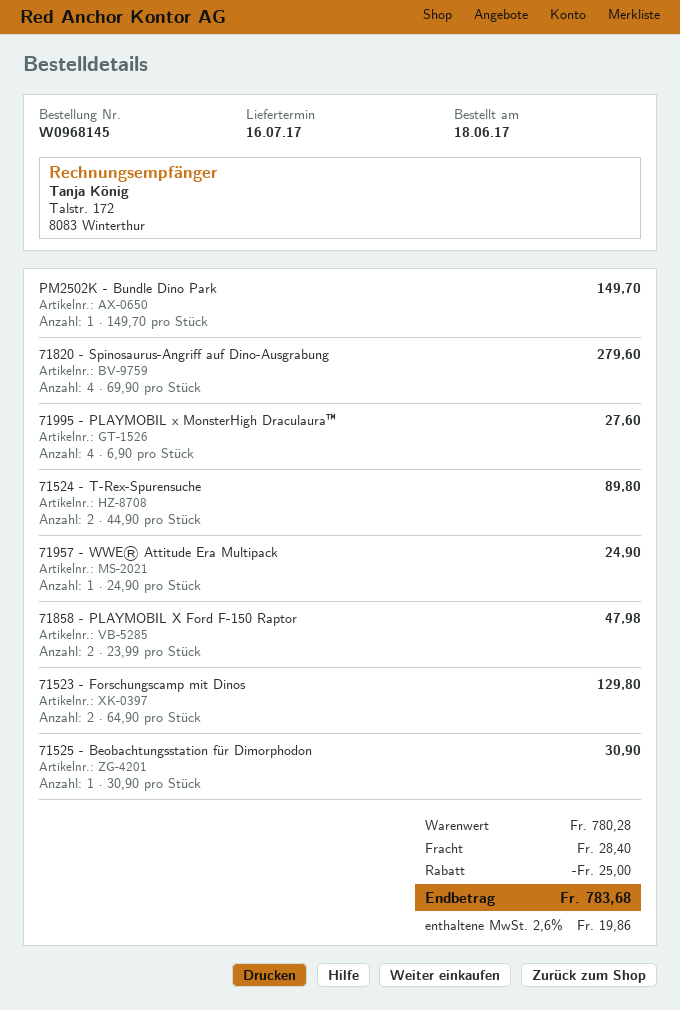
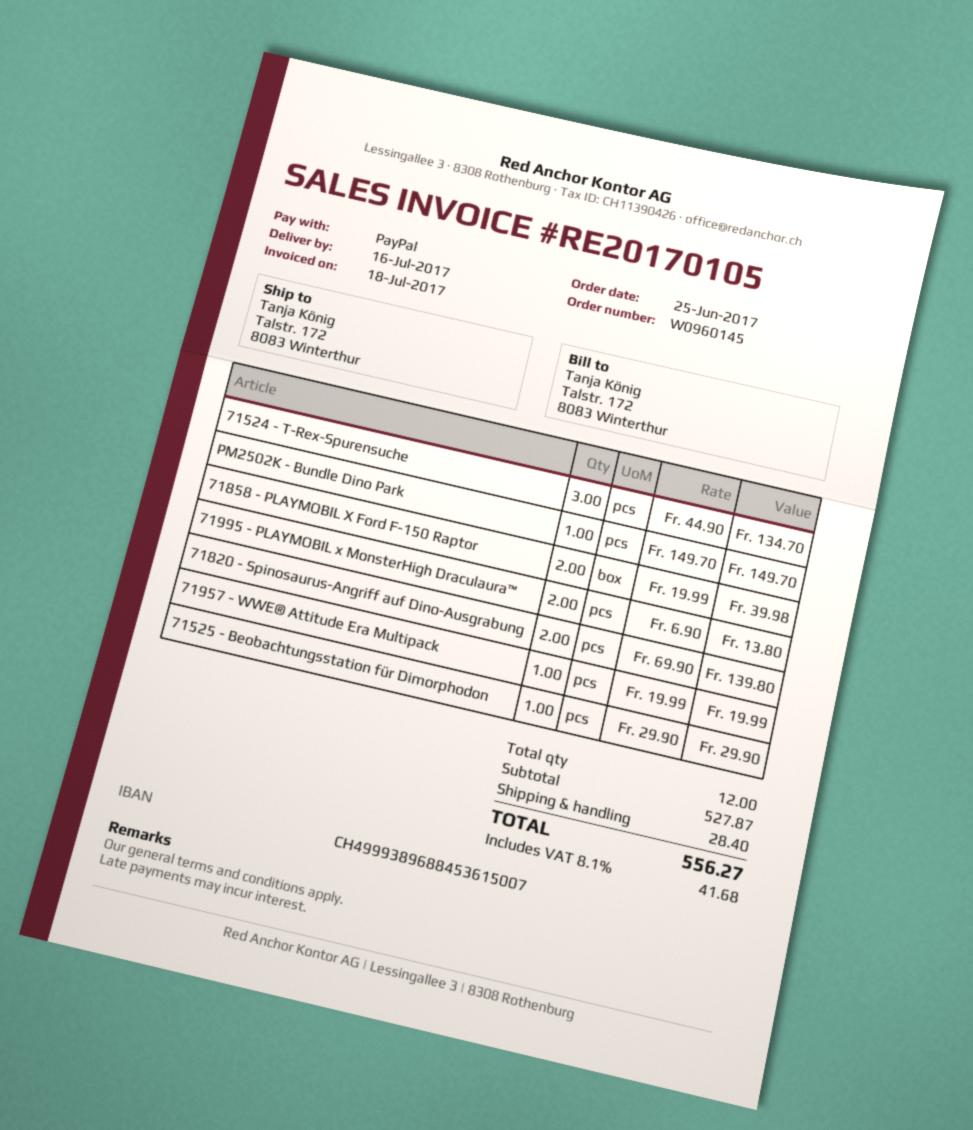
order number: W0968145 -> W0960145
order date: 2017-06-18 -> 2017-06-25
71820 - Spinosaurus-Angriff auf Dino-Ausgrabung: 4 x 69.90 = 279.60 -> 2 x 69.90 = 139.80
71995 - PLAYMOBIL x MonsterHigh Draculaura™: 4 x 6.90 = 27.60 -> 2 x 6.90 = 13.80
71524 - T-Rex-Spurensuche: 2 x 44.90 = 89.80 -> 3 x 44.90 = 134.70
71957 - WWE® Attitude Era Multipack: 1 x 24.90 = 24.90 -> 1 x 19.99 = 19.99
71858 - PLAYMOBIL X Ford F-150 Raptor: 2 x 23.99 = 47.98 -> 2 x 19.99 = 39.98
71523 - Forschungscamp mit Dinos: 2 x 64.90 = 129.80 -> none
71525 - Beobachtungsstation für Dimorphodon: 1 x 30.90 = 30.90 -> 1 x 29.90 = 29.90
subtotal: 780.28 -> 527.87
discount: 25.00 -> none
tax: 2.6% = 19.86 -> 8.1% = 41.68
total: 783.68 -> 556.27

